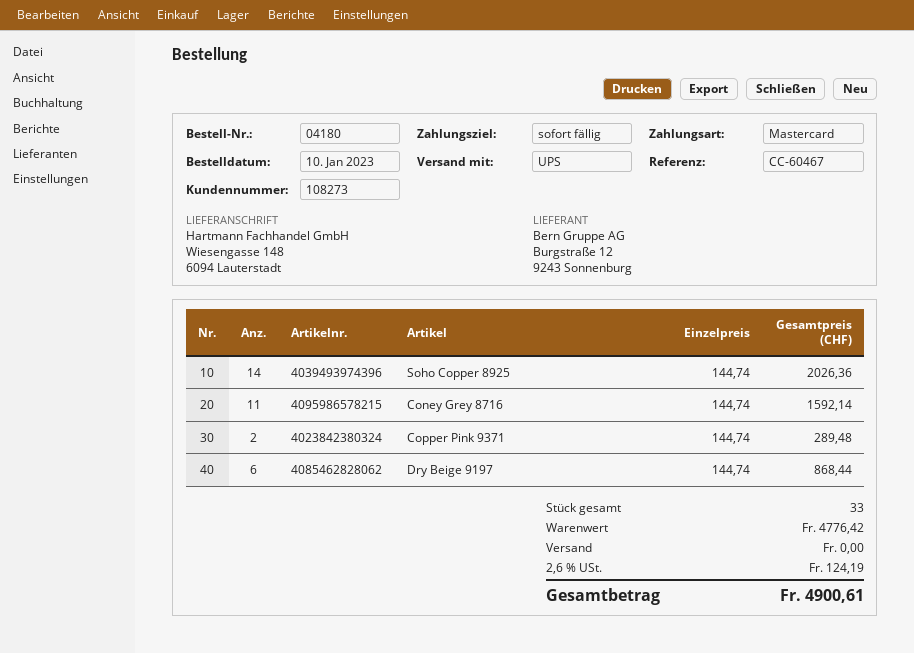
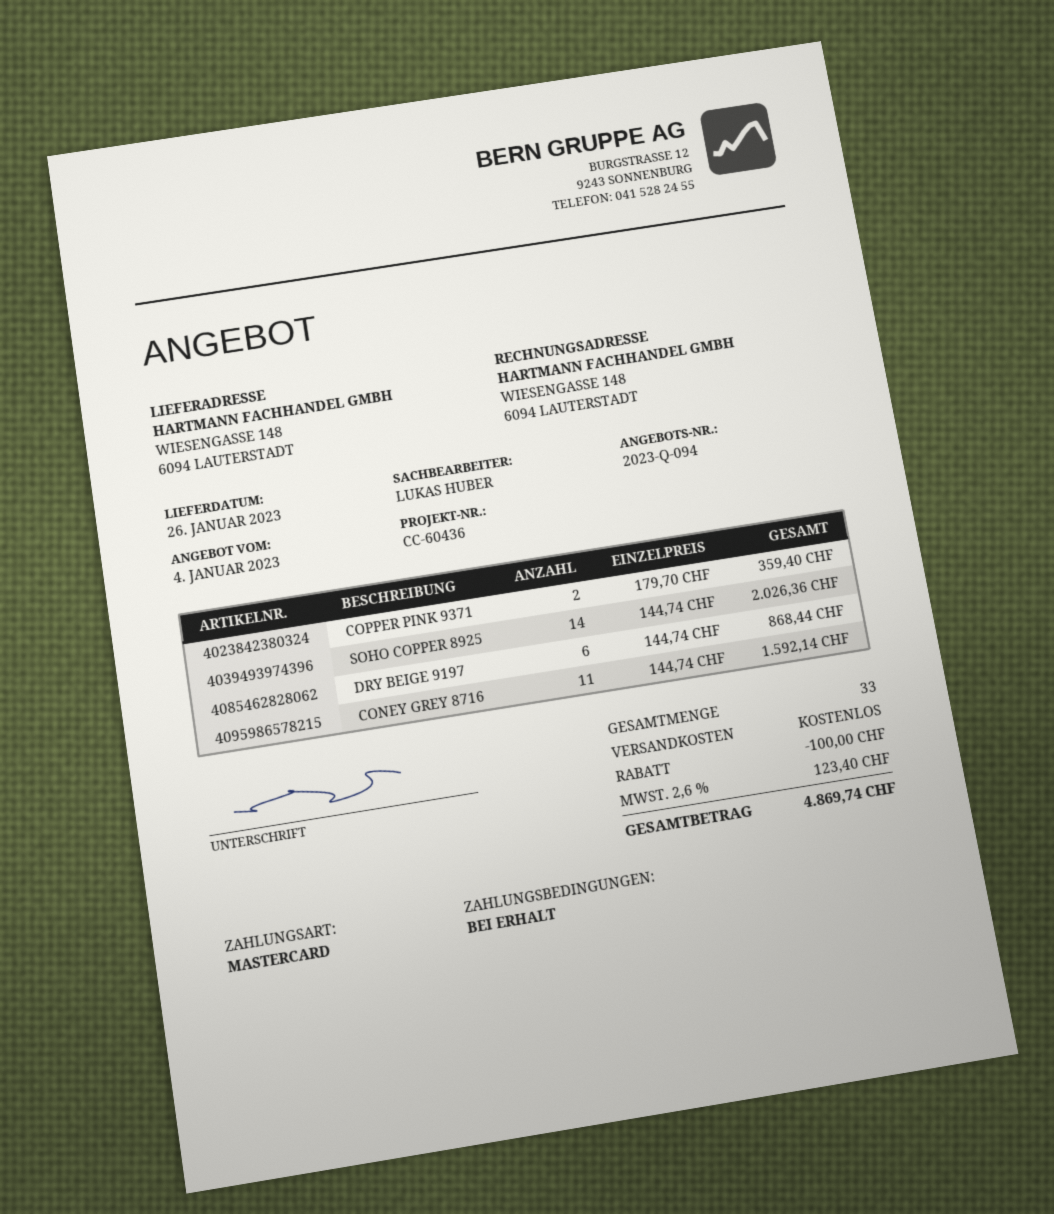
reference: CC-60467 -> CC-60436
Copper Pink 9371: 2 x 144.74 = 289.48 -> 2 x 179.70 = 359.40
discount: none -> 100.00
tax: 2.6% = 124.19 -> 2.6% = 123.40
total: 4900.61 -> 4869.74

